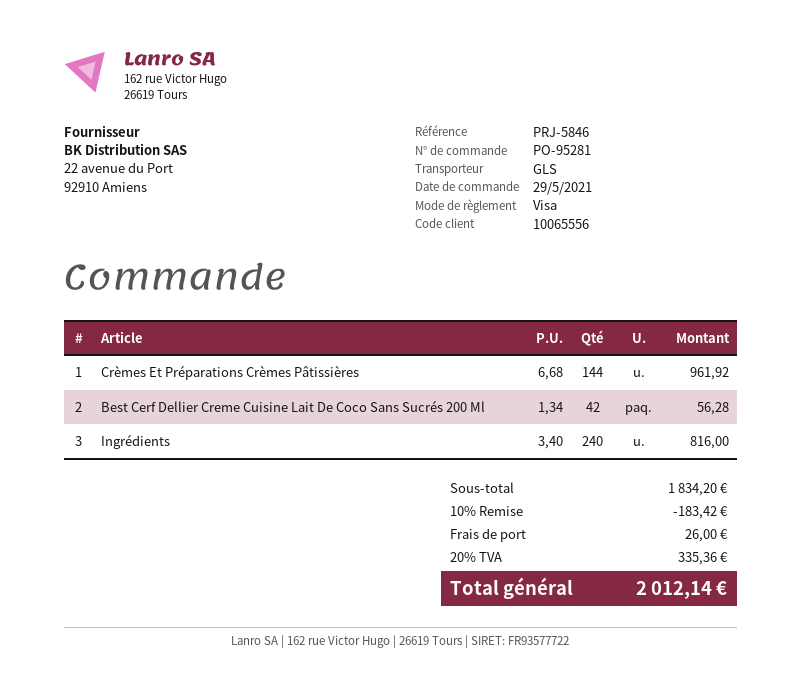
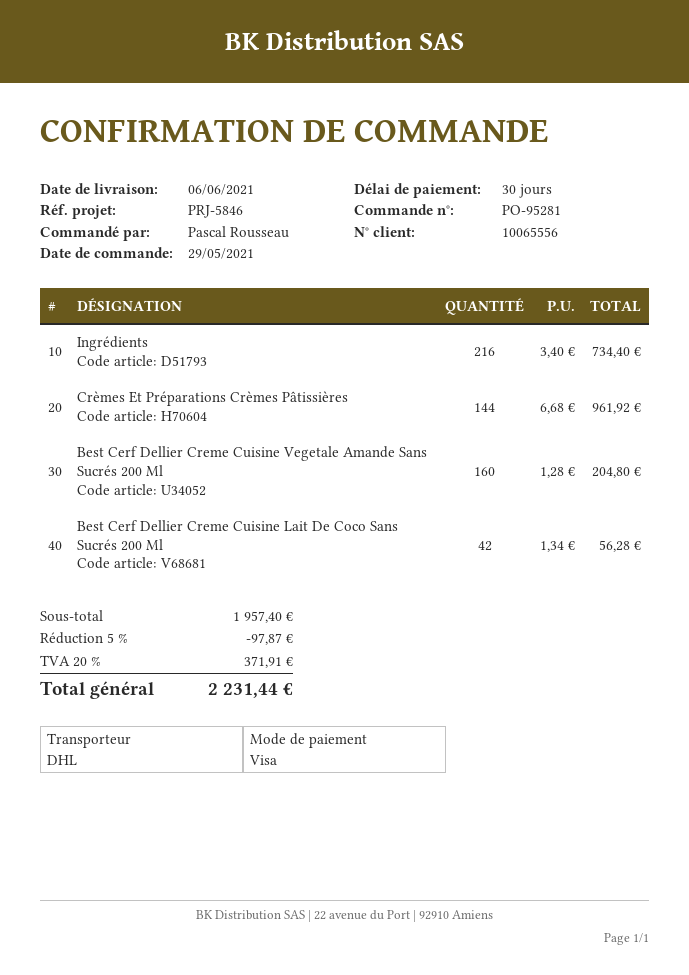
shipping method: GLS -> DHL
Ingrédients: 240 x 3.40 = 816.00 -> 216 x 3.40 = 734.40
Best Cerf Dellier Creme Cuisine Vegetale Amande Sans Sucrés 200 Ml: none -> 160 x 1.28 = 204.80
subtotal: 1834.20 -> 1957.40
discount: 10% = 183.42 -> 5% = 97.87
shipping: 26.00 -> none
tax: 20% = 335.36 -> 20% = 371.91
total: 2012.14 -> 2231.44

